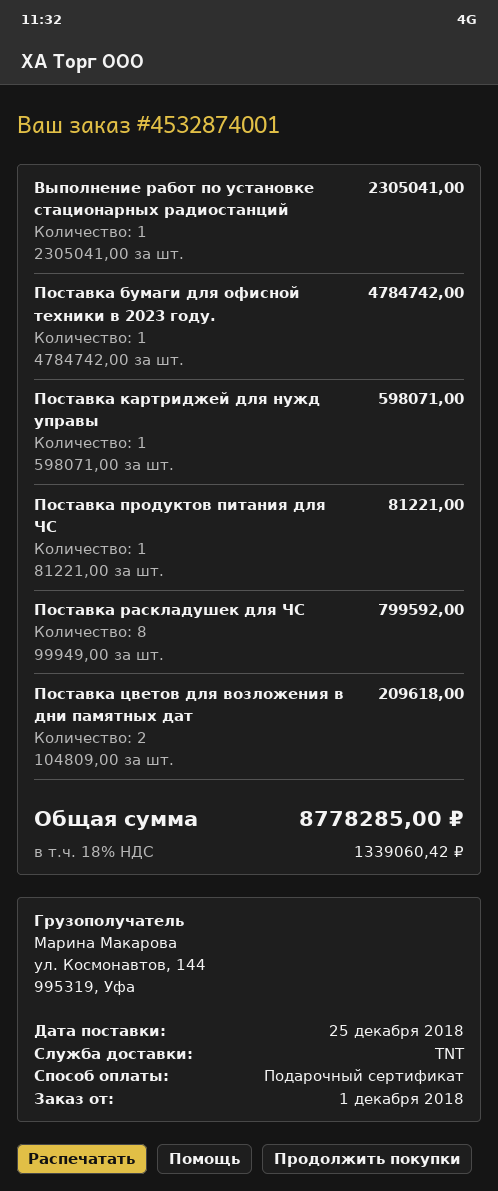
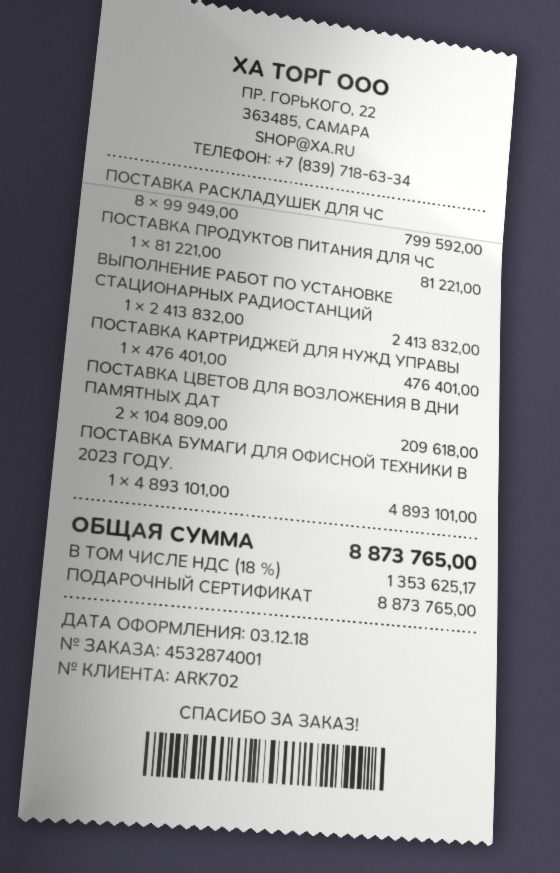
order date: 2018-12-01 -> 2018-12-03
Выполнение работ по установке стационарных радиостанций: 1 x 2305041.00 = 2305041.00 -> 1 x 2413832.00 = 2413832.00
Поставка бумаги для офисной техники в 2023 году.: 1 x 4784742.00 = 4784742.00 -> 1 x 4893101.00 = 4893101.00
Поставка картриджей для нужд управы: 1 x 598071.00 = 598071.00 -> 1 x 476401.00 = 476401.00
tax: 18% = 1339060.42 -> 18% = 1353625.17
total: 8778285.00 -> 8873765.00

